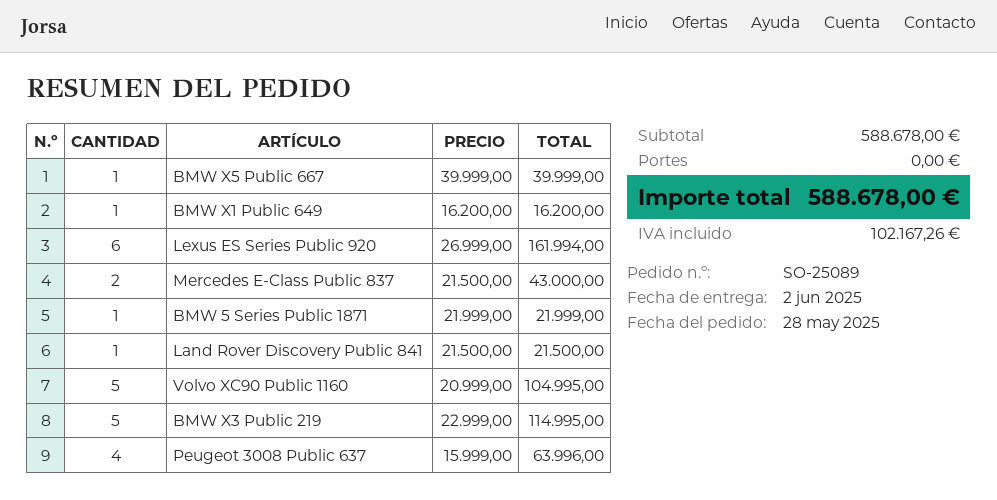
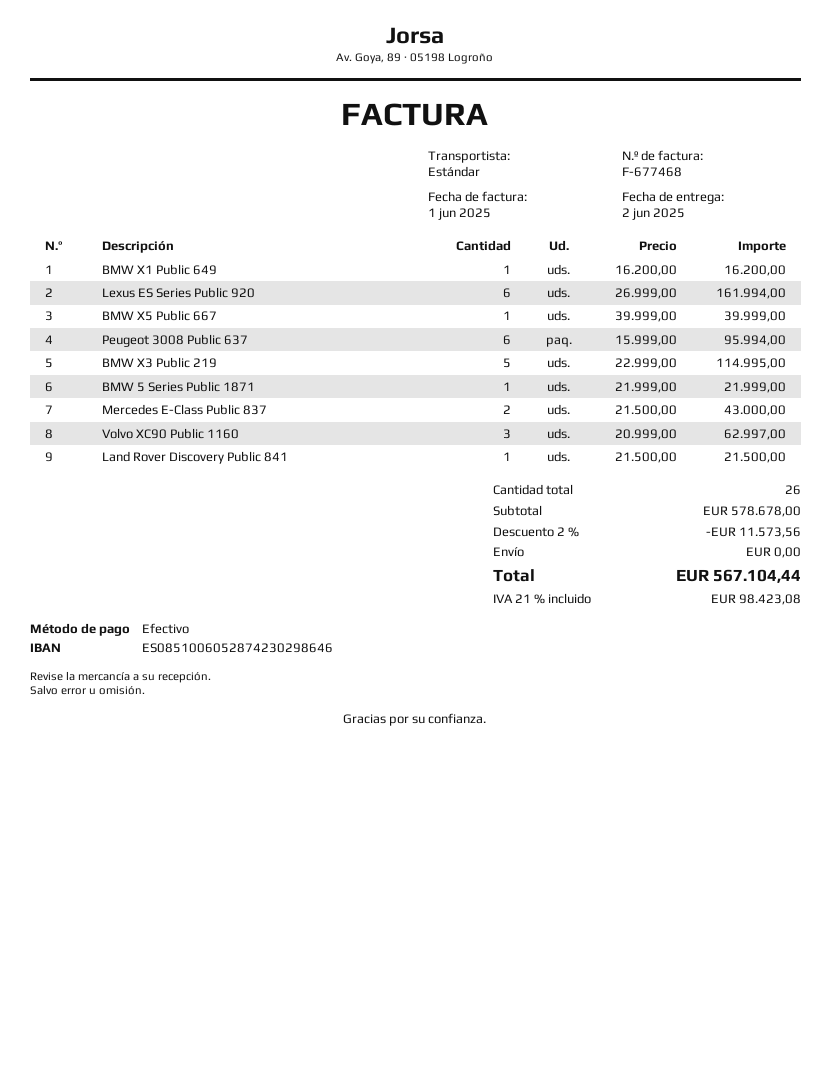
Volvo XC90 Public 1160: 5 x 20999.00 = 104995.00 -> 3 x 20999.00 = 62997.00
Peugeot 3008 Public 637: 4 x 15999.00 = 63996.00 -> 6 x 15999.00 = 95994.00
subtotal: 588678.00 -> 578678.00
discount: none -> 2% = 11573.56
tax: 102167.26 -> 98423.08
total: 588678.00 -> 567104.44

